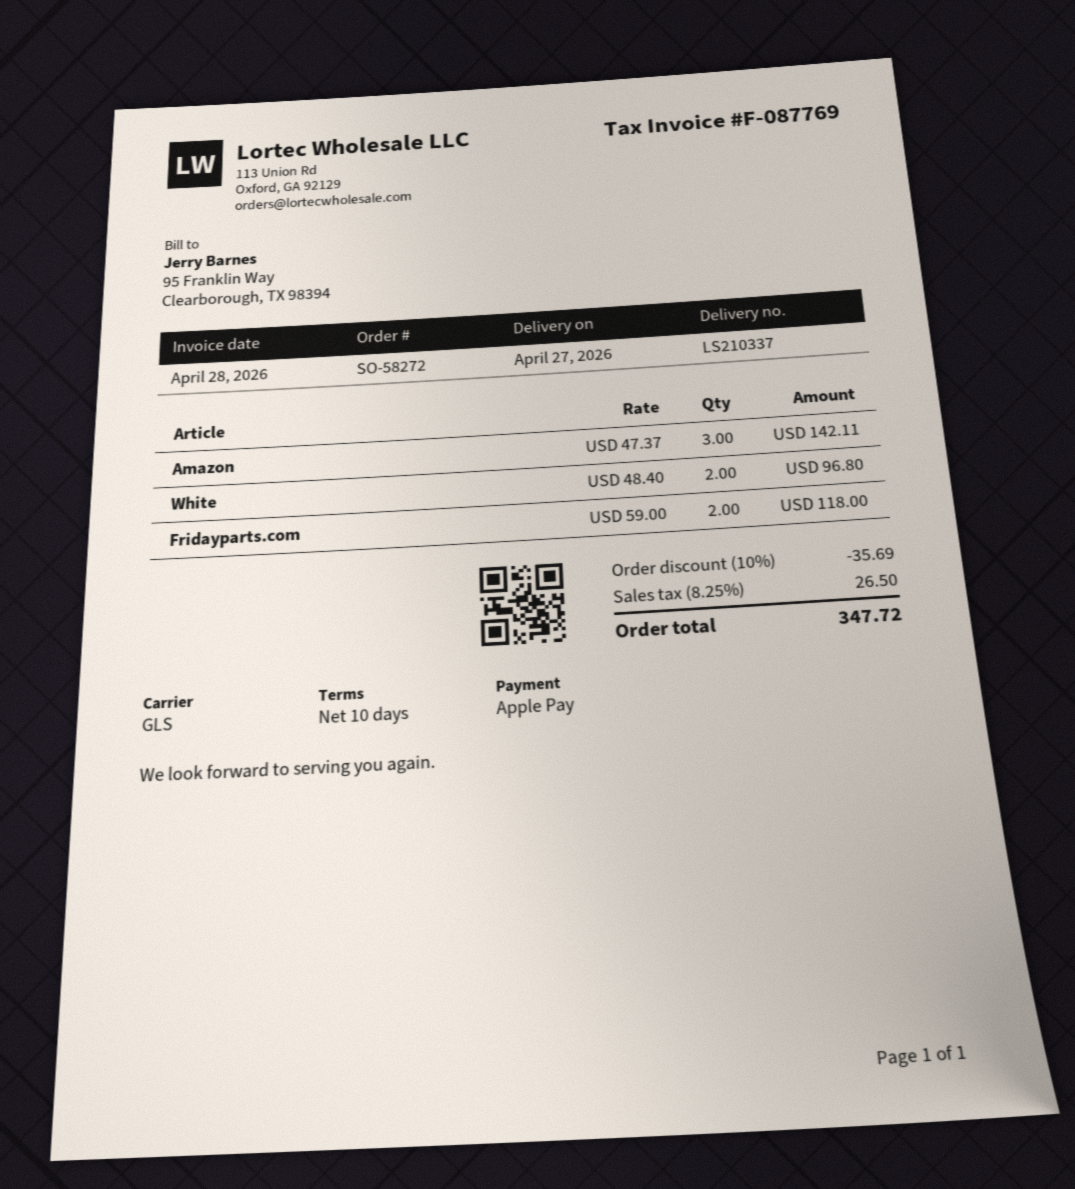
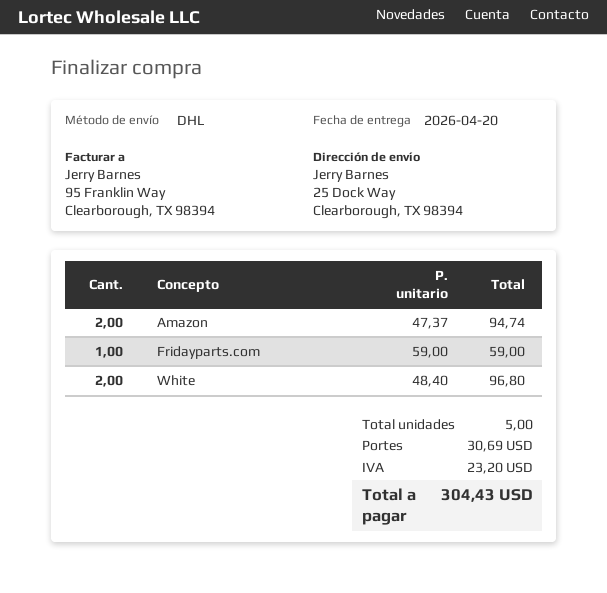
delivery date: 2026-04-27 -> 2026-04-20
shipping method: GLS -> DHL
Amazon: 3 x 47.37 = 142.11 -> 2 x 47.37 = 94.74
Fridayparts.com: 2 x 59.00 = 118.00 -> 1 x 59.00 = 59.00
discount: 10% = 35.69 -> none
shipping: none -> 30.69
tax: 26.50 -> 23.20
total: 347.72 -> 304.43

